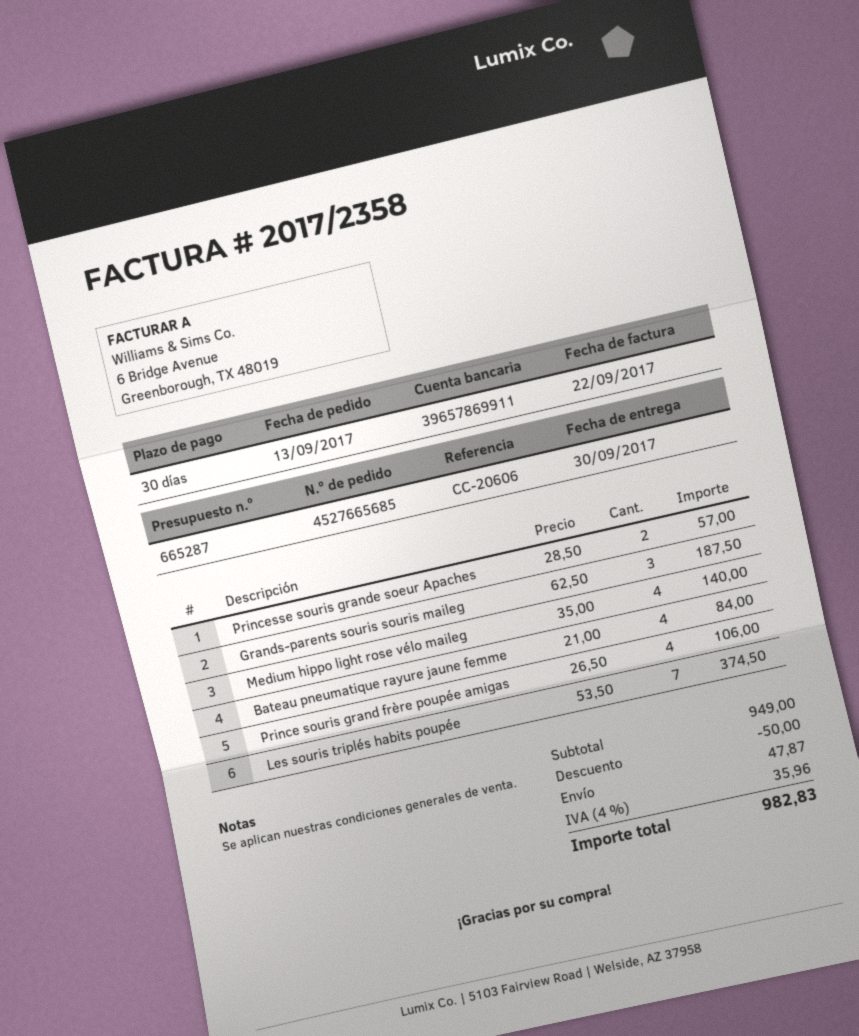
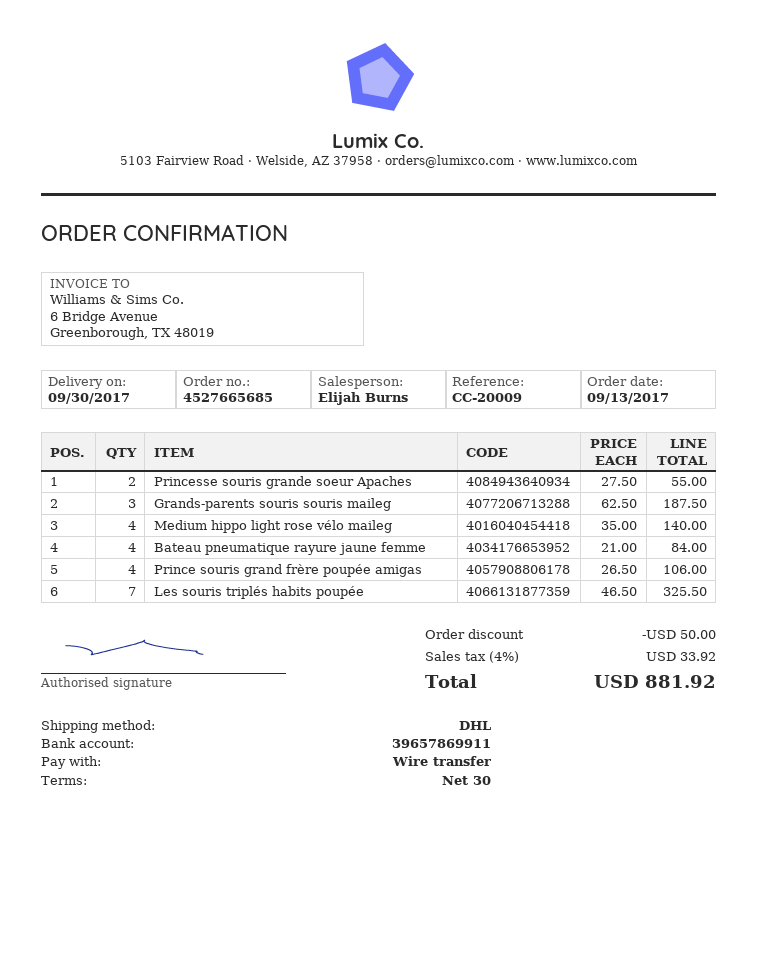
reference: CC-20606 -> CC-20009
Princesse souris grande soeur Apaches: 2 x 28.50 = 57.00 -> 2 x 27.50 = 55.00
Les souris triplés habits poupée: 7 x 53.50 = 374.50 -> 7 x 46.50 = 325.50
shipping: 47.87 -> none
tax: 4% = 35.96 -> 4% = 33.92
total: 982.83 -> 881.92

